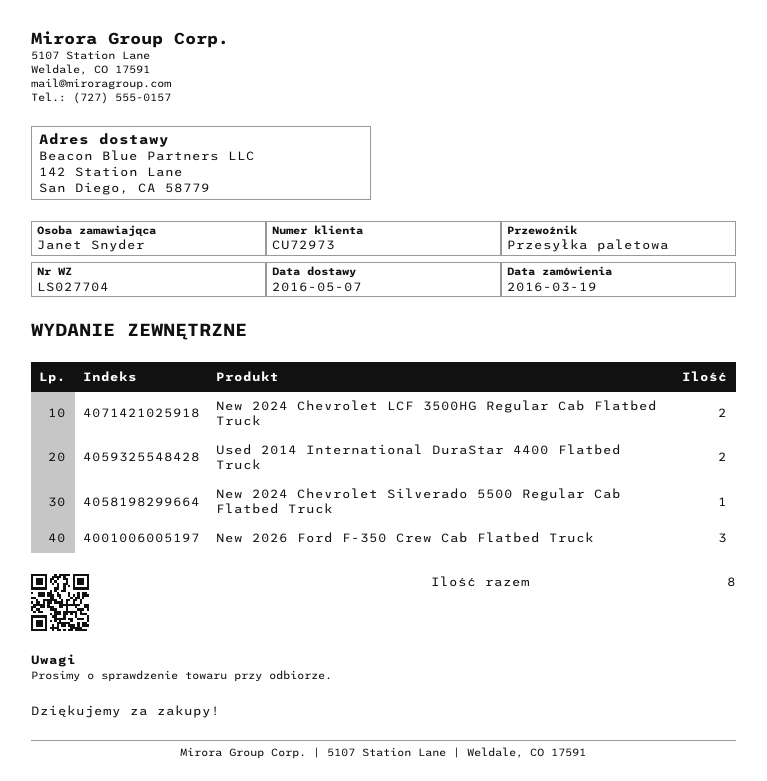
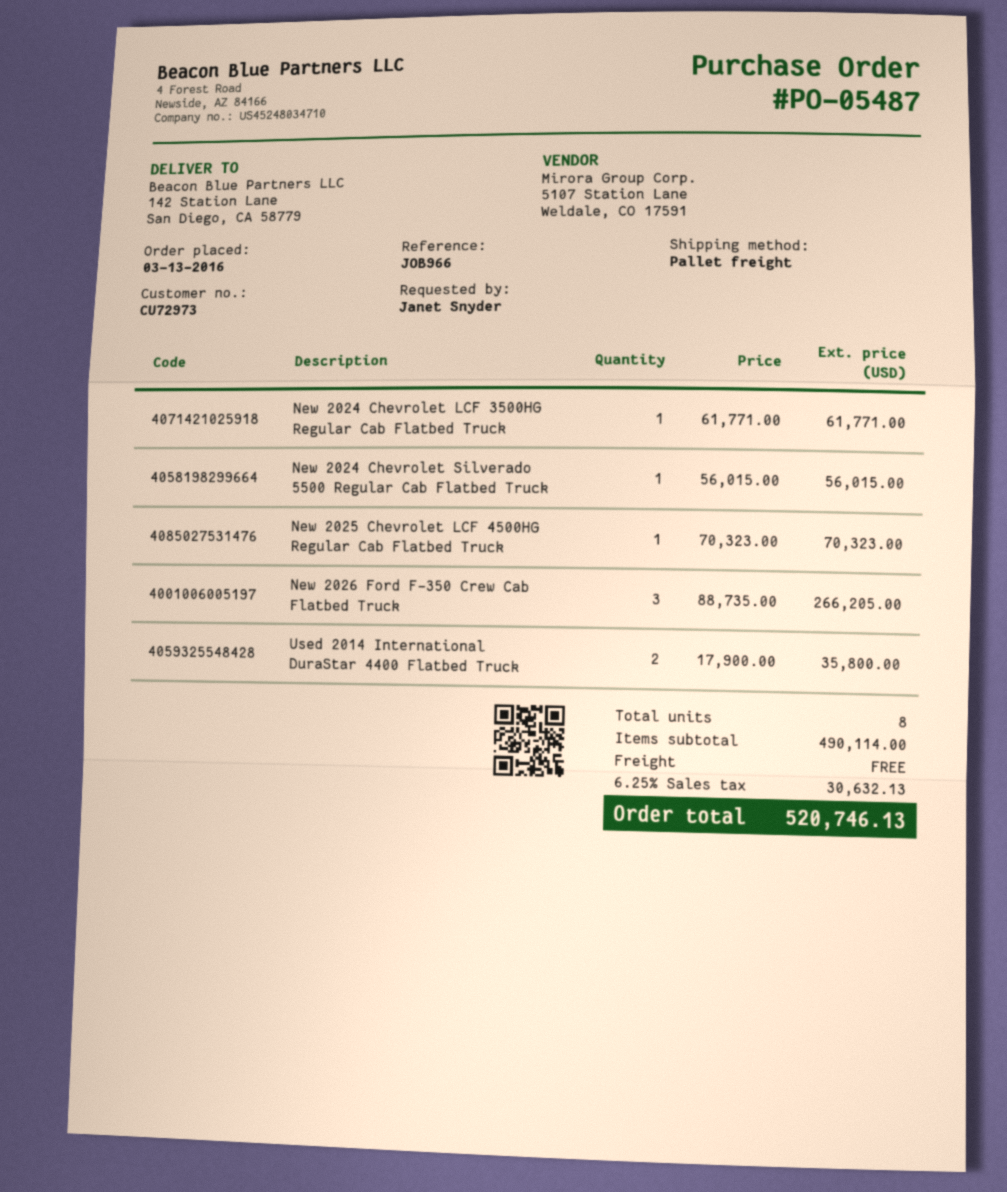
order date: 2016-03-19 -> 2016-03-13
New 2024 Chevrolet LCF 3500HG Regular Cab Flatbed Truck: 2 -> 1
New 2025 Chevrolet LCF 4500HG Regular Cab Flatbed Truck: none -> 1

